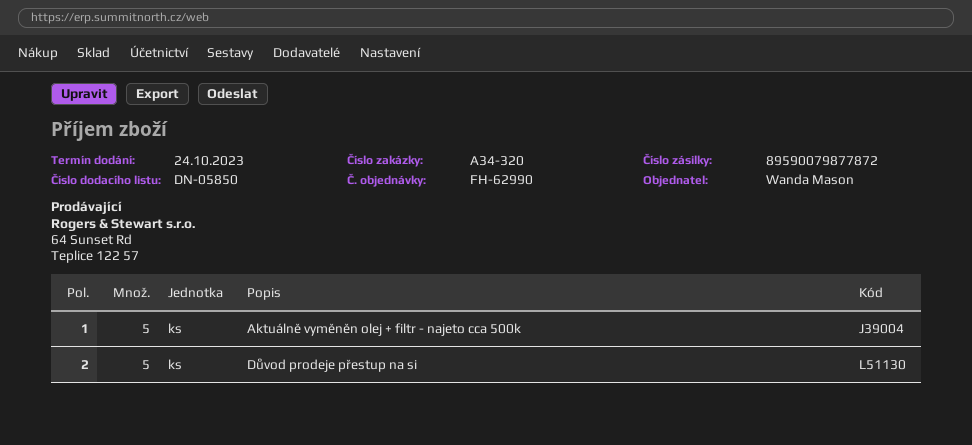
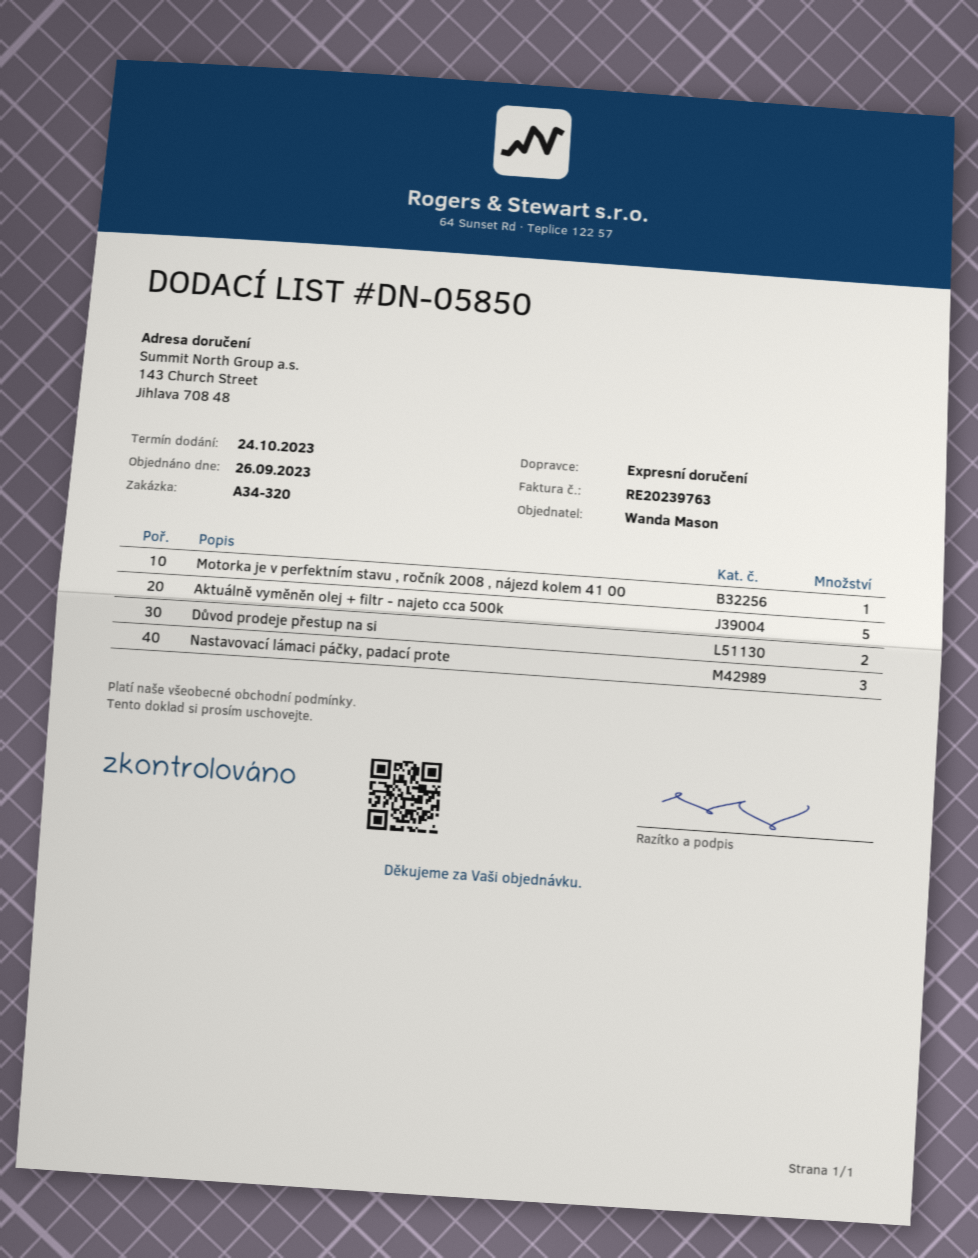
Důvod prodeje přestup na si: 5 -> 2
Motorka je v perfektním stavu , ročník 2008 , nájezd kolem 41 00: none -> 1
Nastavovací lámaci páčky, padací prote: none -> 3

